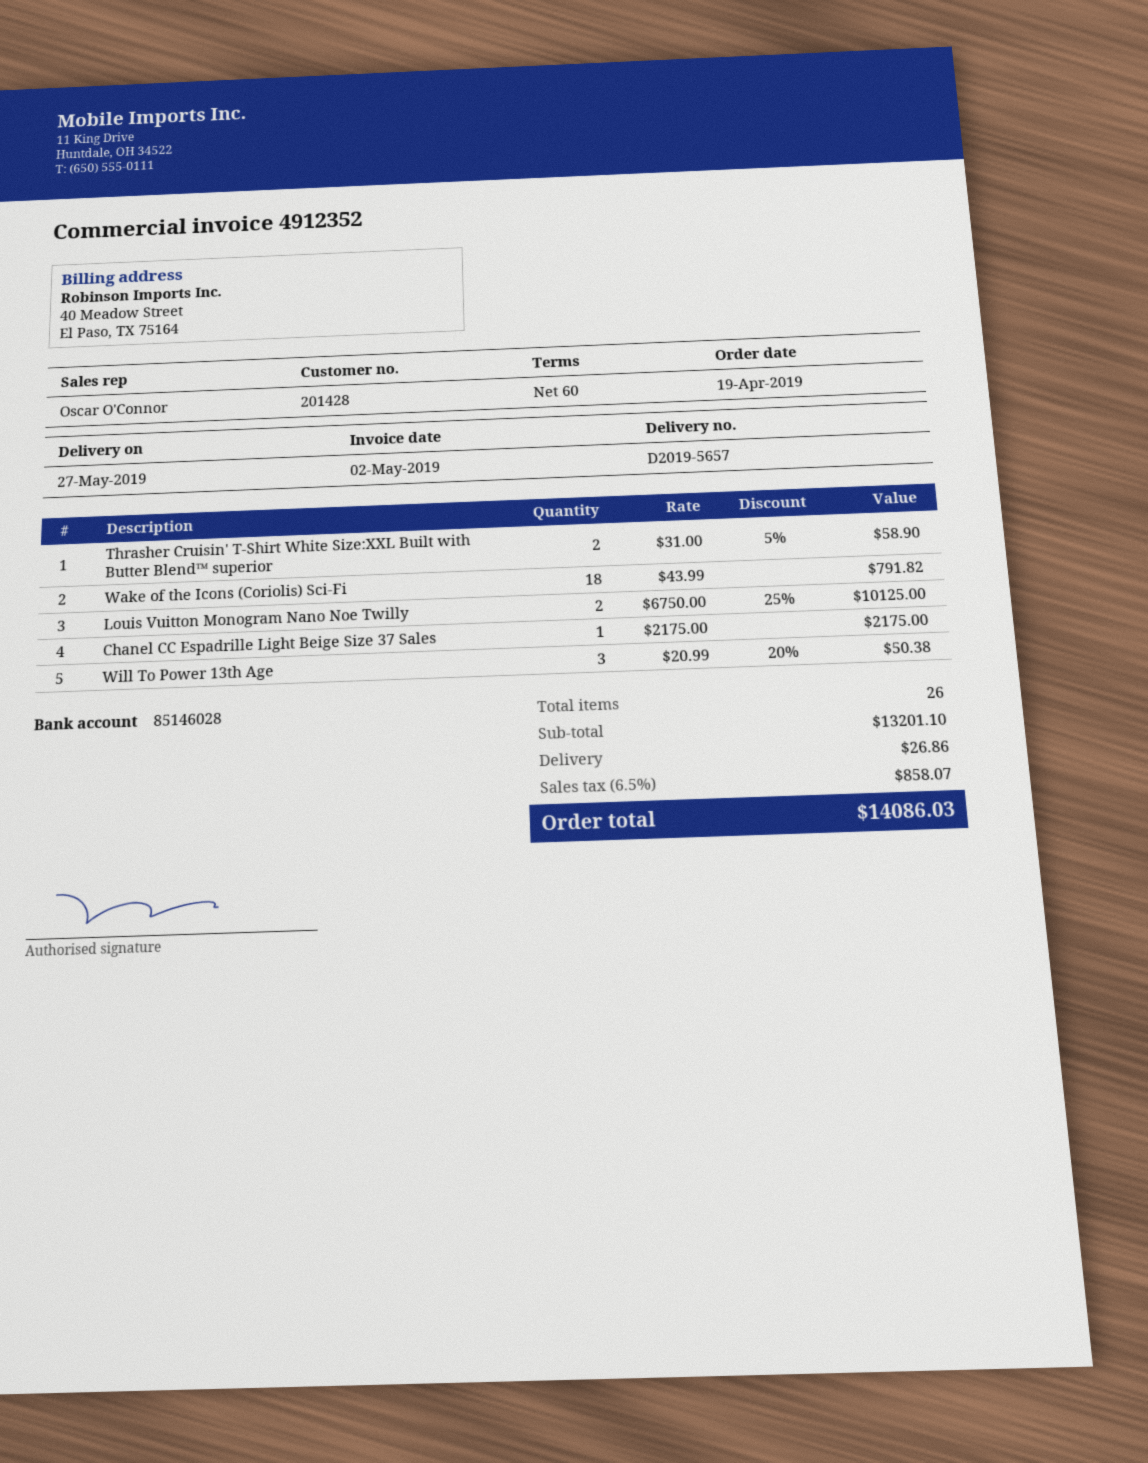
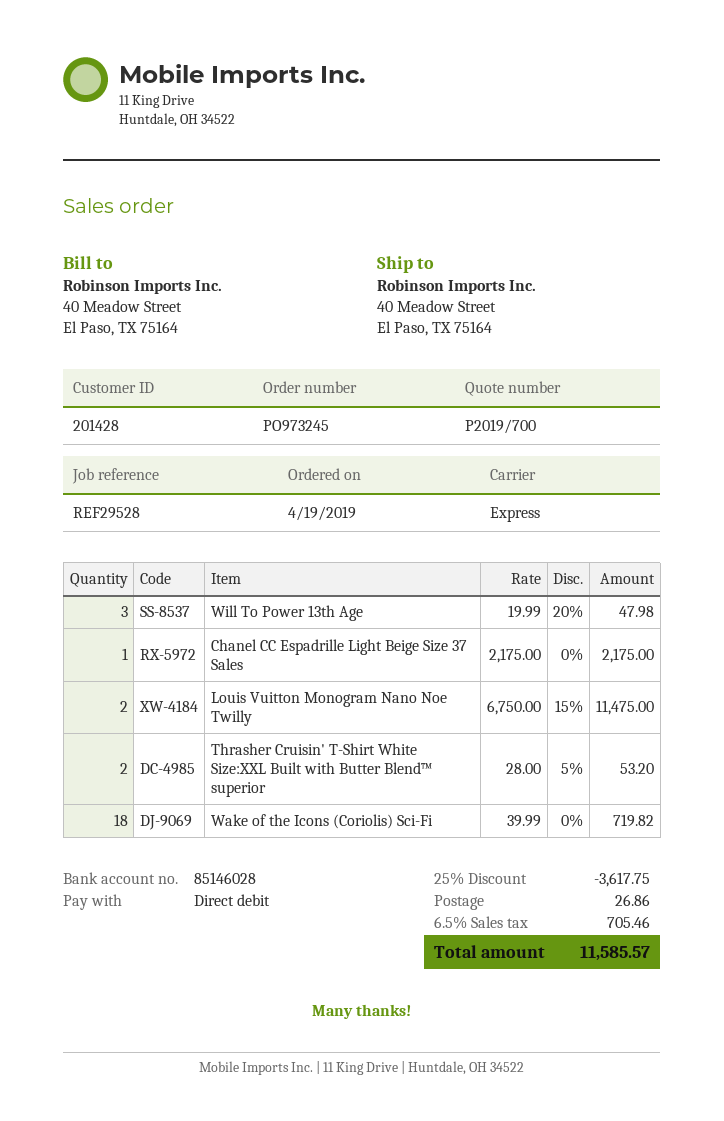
Thrasher Cruisin' T-Shirt White Size:XXL Built with Butter Blend™ superior: 2 x 31.00 - 5% = 58.90 -> 2 x 28.00 - 5% = 53.20
Wake of the Icons (Coriolis) Sci-Fi: 18 x 43.99 = 791.82 -> 18 x 39.99 = 719.82
Louis Vuitton Monogram Nano Noe Twilly: 2 x 6750.00 - 25% = 10125.00 -> 2 x 6750.00 - 15% = 11475.00
Will To Power 13th Age: 3 x 20.99 - 20% = 50.38 -> 3 x 19.99 - 20% = 47.98
discount: none -> 25% = 3617.75
tax: 6.5% = 858.07 -> 6.5% = 705.46
total: 14086.03 -> 11585.57

